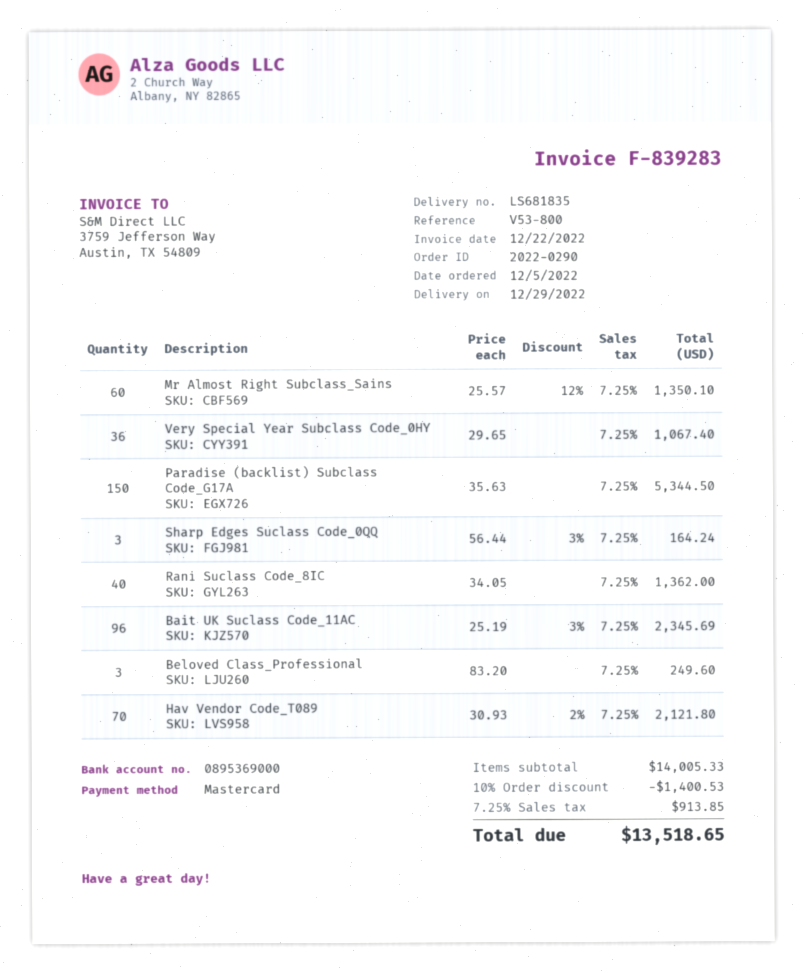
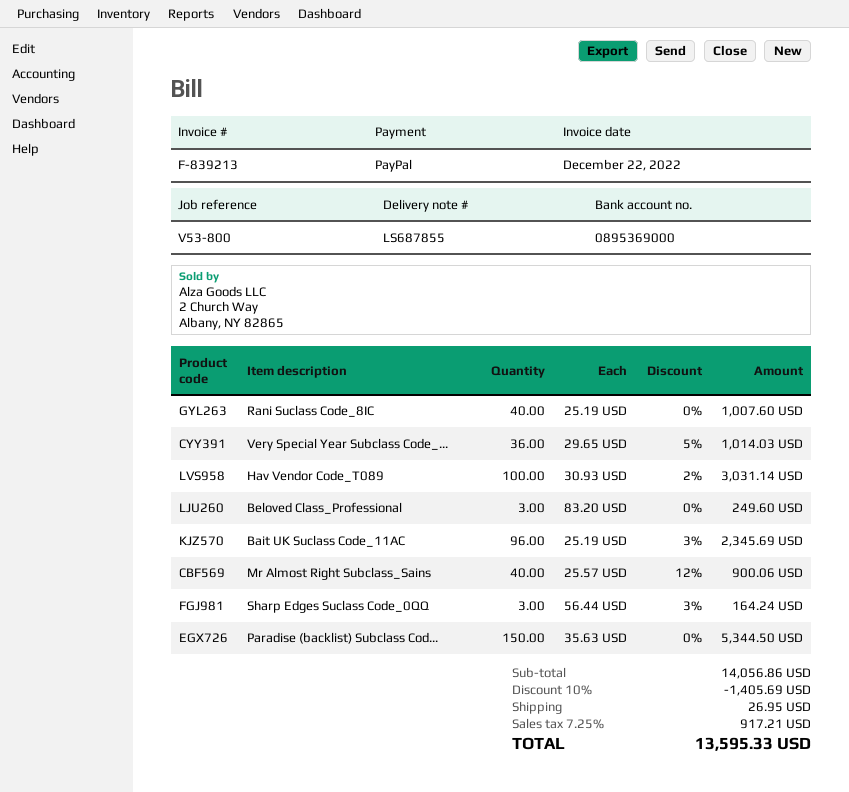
delivery note number: LS681835 -> LS687855
invoice number: F-839283 -> F-839213
payment method: Mastercard -> PayPal
Mr Almost Right Subclass_Sains: 60 x 25.57 - 12% = 1350.10 -> 40 x 25.57 - 12% = 900.06
Very Special Year Subclass Code_0HY: 36 x 29.65 = 1067.40 -> 36 x 29.65 - 5% = 1014.03
Rani Suclass Code_8IC: 40 x 34.05 = 1362.00 -> 40 x 25.19 = 1007.60
Hav Vendor Code_T089: 70 x 30.93 - 2% = 2121.80 -> 100 x 30.93 - 2% = 3031.14
subtotal: 14005.33 -> 14056.86
discount: 10% = 1400.53 -> 10% = 1405.69
shipping: none -> 26.95
tax: 7.25% = 913.85 -> 7.25% = 917.21
total: 13518.65 -> 13595.33

